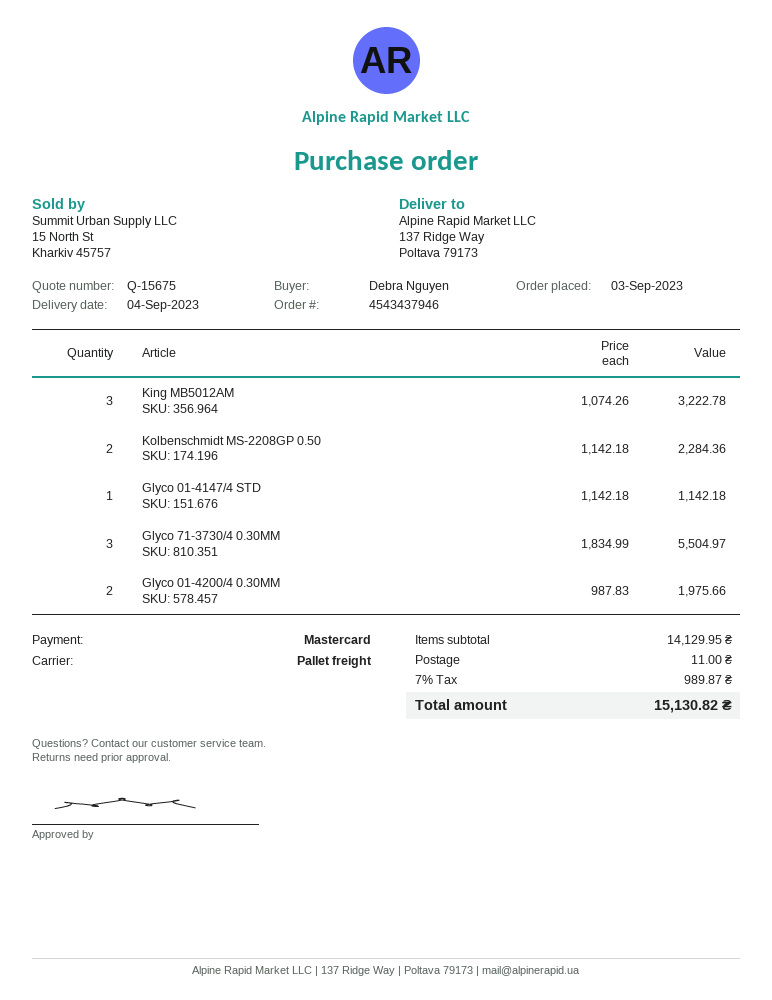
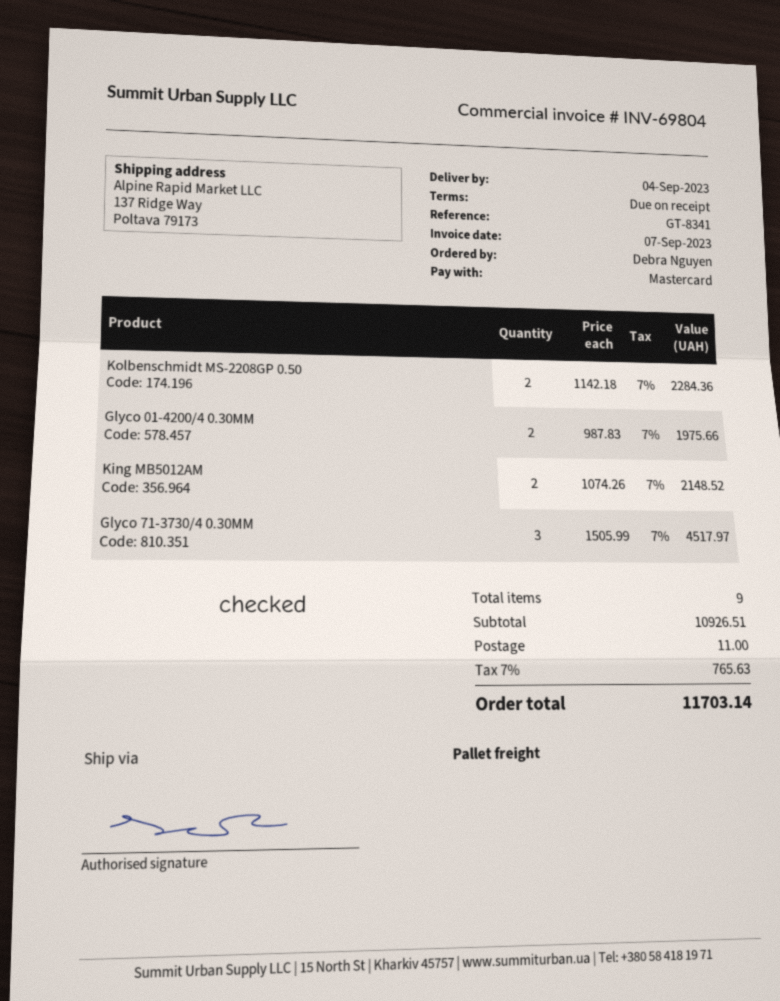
King MB5012AM: 3 x 1074.26 = 3222.78 -> 2 x 1074.26 = 2148.52
Glyco 01-4147/4 STD: 1 x 1142.18 = 1142.18 -> none
Glyco 71-3730/4 0.30MM: 3 x 1834.99 = 5504.97 -> 3 x 1505.99 = 4517.97
subtotal: 14129.95 -> 10926.51
tax: 7% = 989.87 -> 7% = 765.63
total: 15130.82 -> 11703.14

